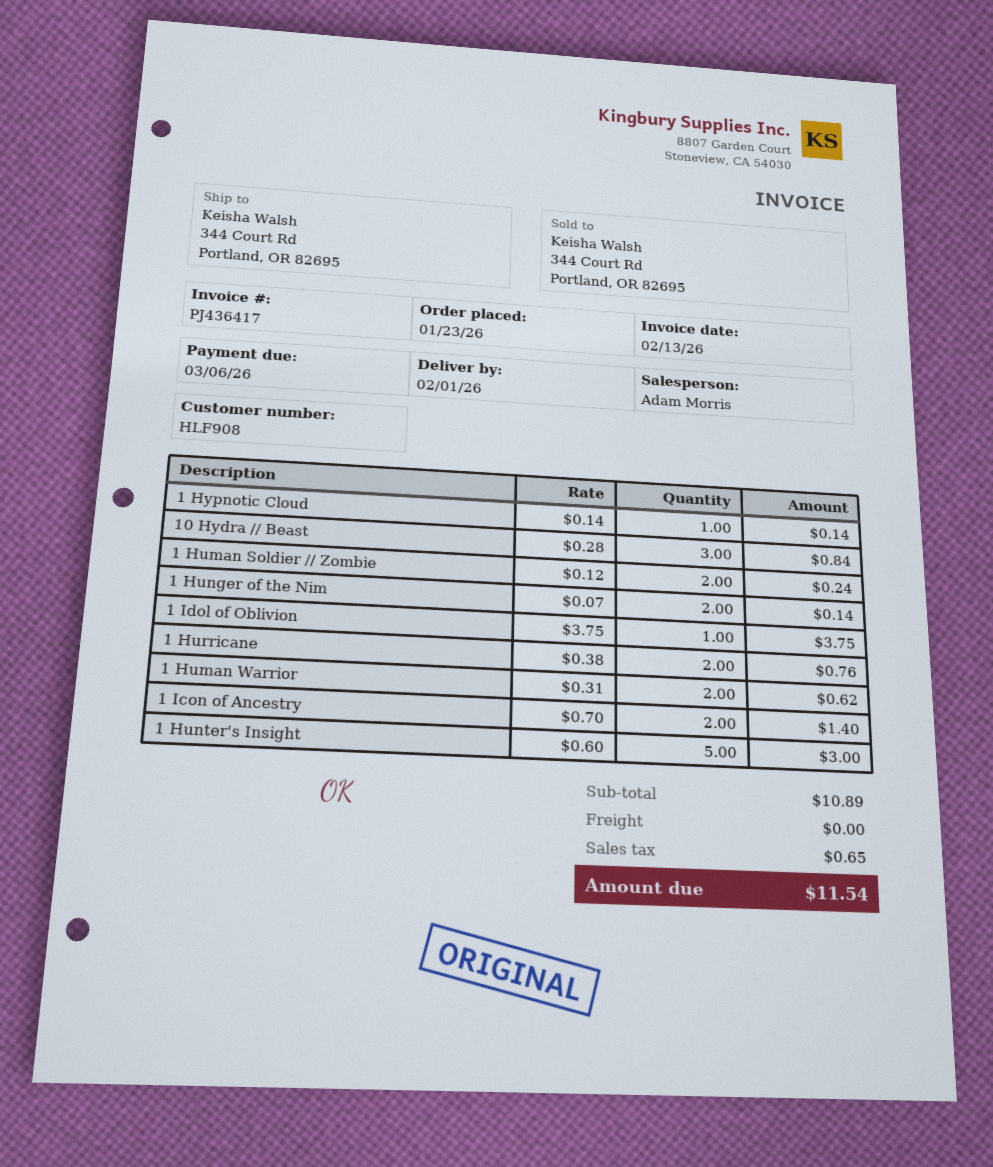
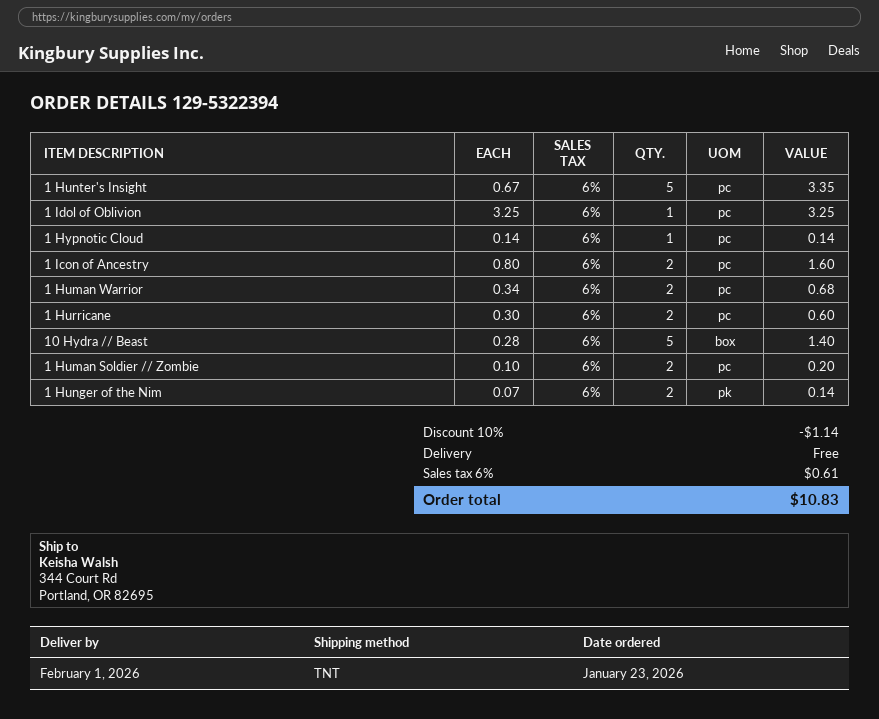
10 Hydra // Beast: 3 x 0.28 = 0.84 -> 5 x 0.28 = 1.40
1 Human Soldier // Zombie: 2 x 0.12 = 0.24 -> 2 x 0.10 = 0.20
1 Idol of Oblivion: 1 x 3.75 = 3.75 -> 1 x 3.25 = 3.25
1 Hurricane: 2 x 0.38 = 0.76 -> 2 x 0.30 = 0.60
1 Human Warrior: 2 x 0.31 = 0.62 -> 2 x 0.34 = 0.68
1 Icon of Ancestry: 2 x 0.70 = 1.40 -> 2 x 0.80 = 1.60
1 Hunter's Insight: 5 x 0.60 = 3.00 -> 5 x 0.67 = 3.35
discount: none -> 10% = 1.14
tax: 0.65 -> 0.61
total: 11.54 -> 10.83

